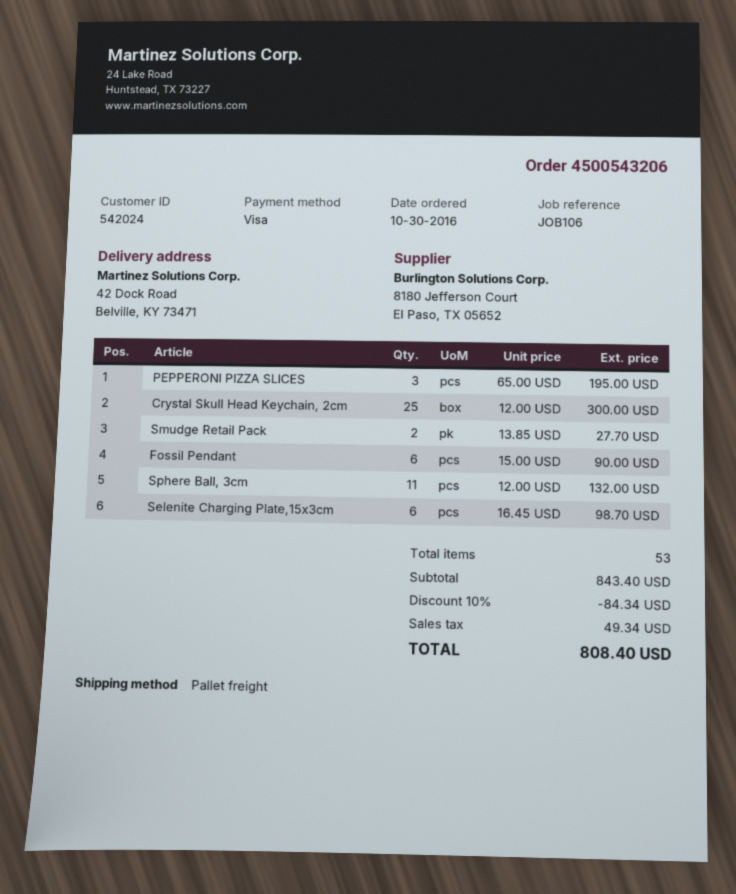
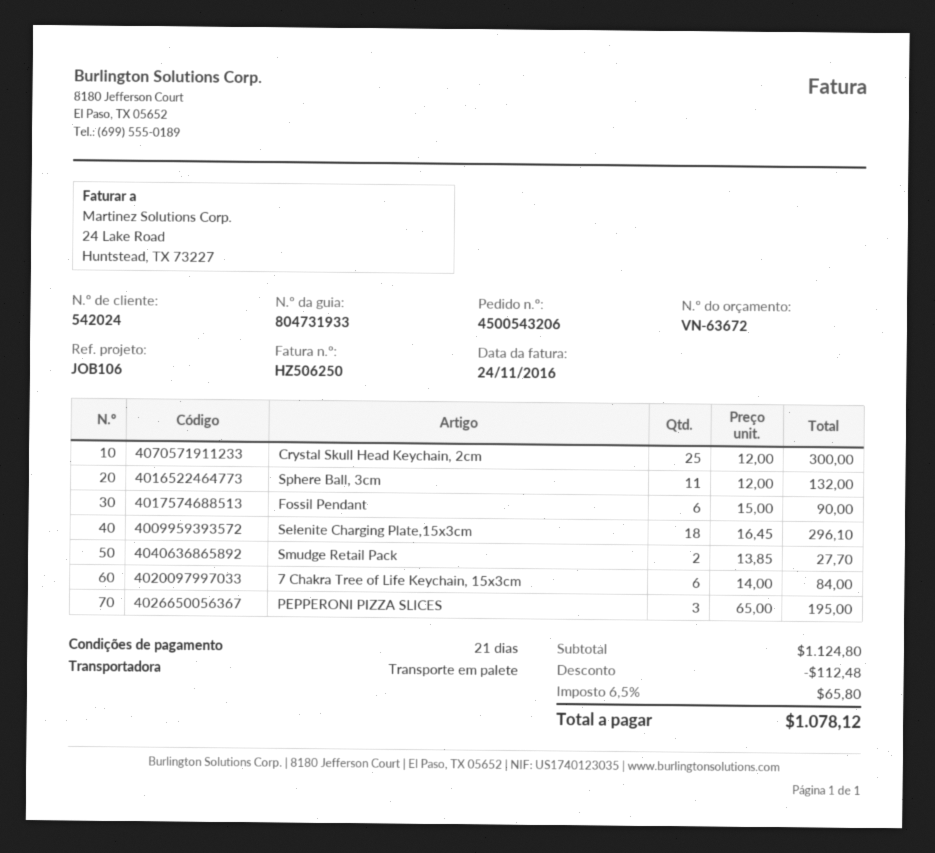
Selenite Charging Plate,15x3cm: 6 x 16.45 = 98.70 -> 18 x 16.45 = 296.10
7 Chakra Tree of Life Keychain, 15x3cm: none -> 6 x 14.00 = 84.00
subtotal: 843.40 -> 1124.80
discount: 84.34 -> 112.48
tax: 49.34 -> 65.80
total: 808.40 -> 1078.12

